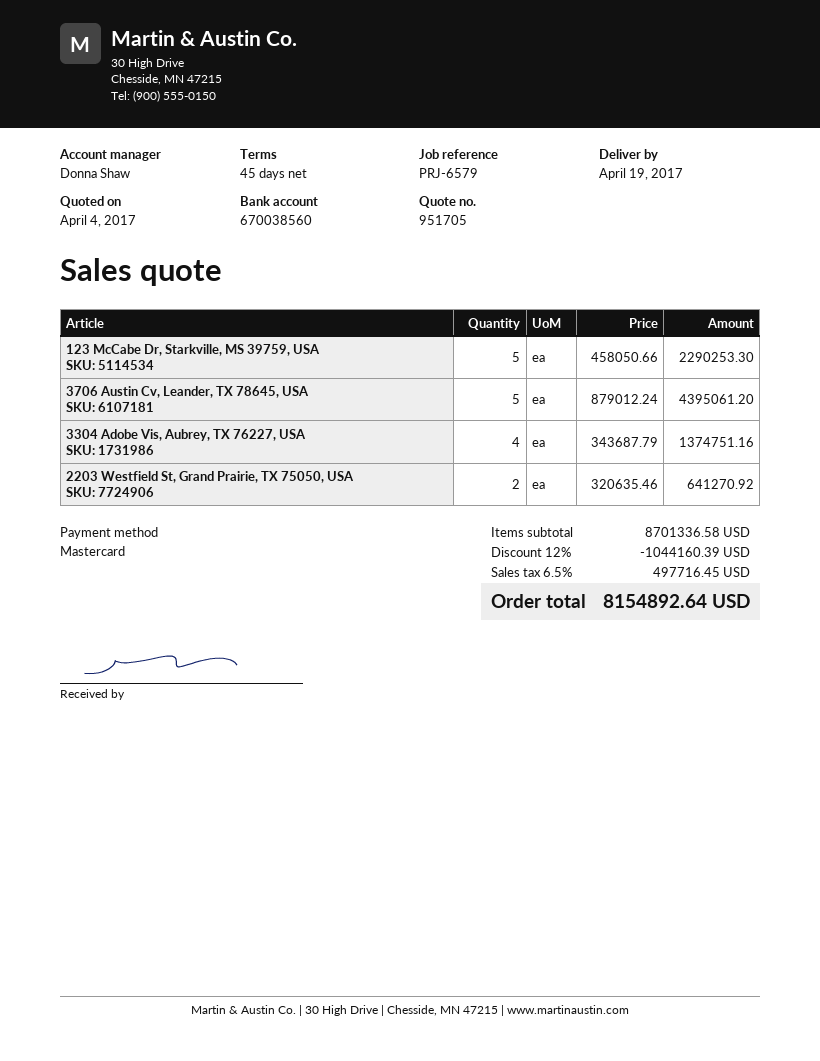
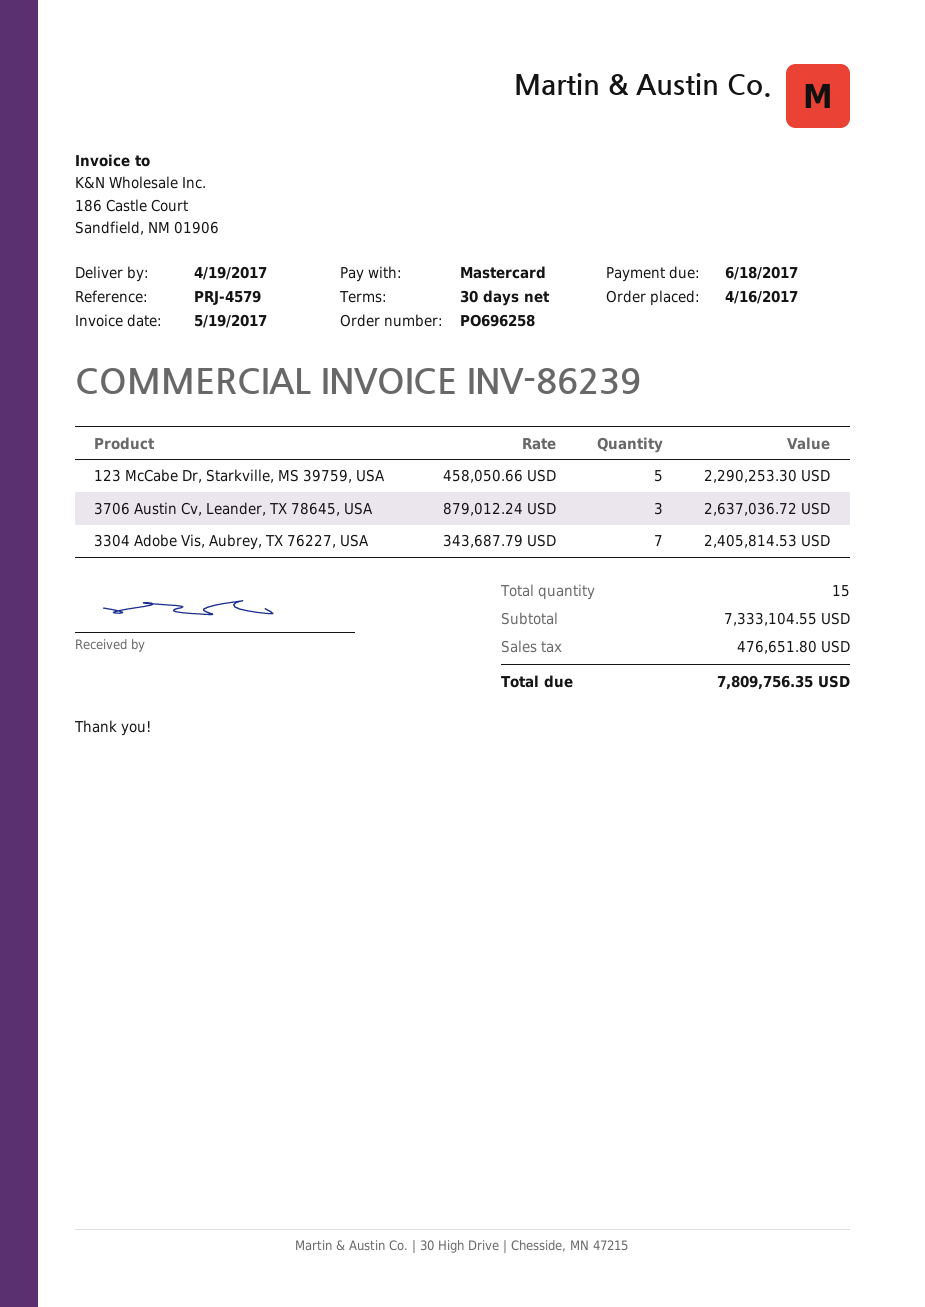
payment terms: 45 days -> 30 days
reference: PRJ-6579 -> PRJ-4579
3706 Austin Cv, Leander, TX 78645, USA: 5 x 879012.24 = 4395061.20 -> 3 x 879012.24 = 2637036.72
3304 Adobe Vis, Aubrey, TX 76227, USA: 4 x 343687.79 = 1374751.16 -> 7 x 343687.79 = 2405814.53
2203 Westfield St, Grand Prairie, TX 75050, USA: 2 x 320635.46 = 641270.92 -> none
subtotal: 8701336.58 -> 7333104.55
discount: 12% = 1044160.39 -> none
tax: 497716.45 -> 476651.80
total: 8154892.64 -> 7809756.35

